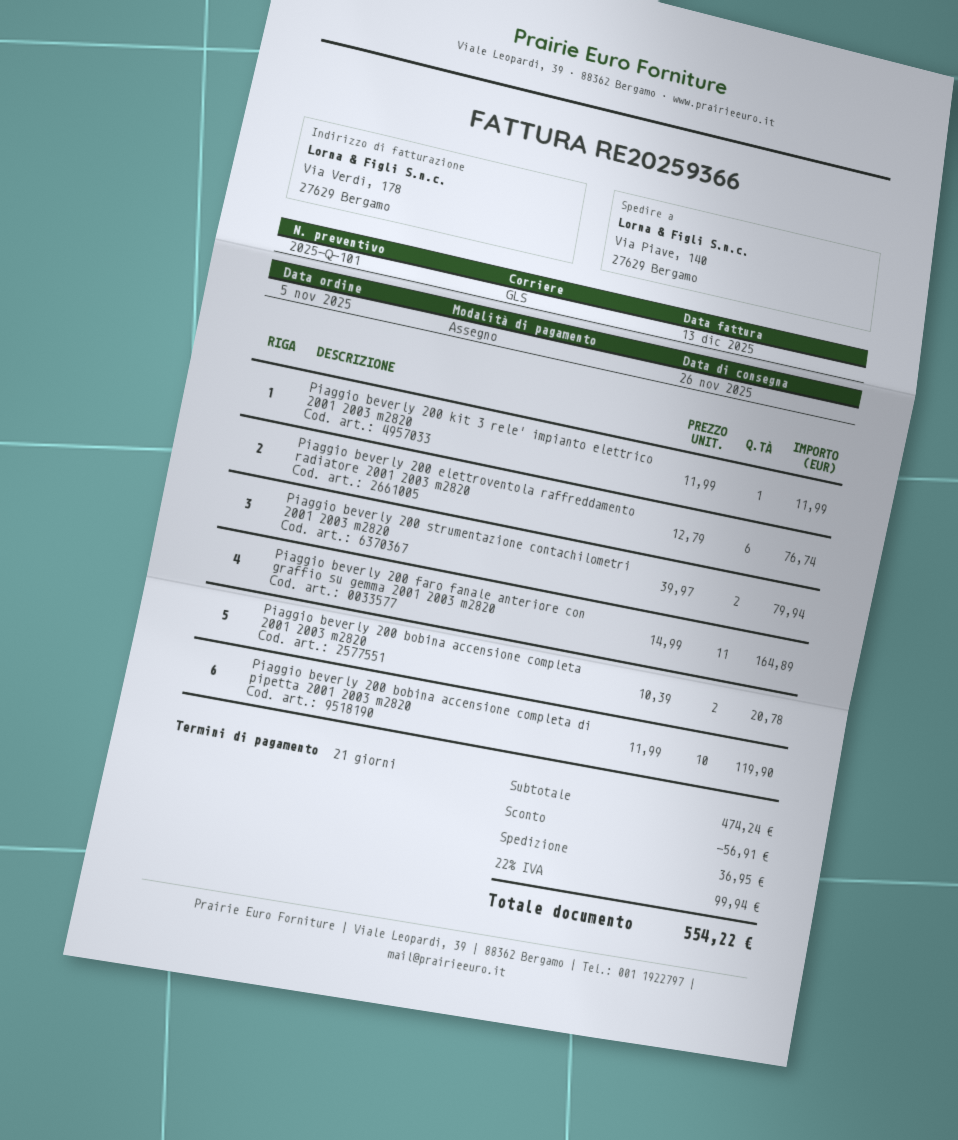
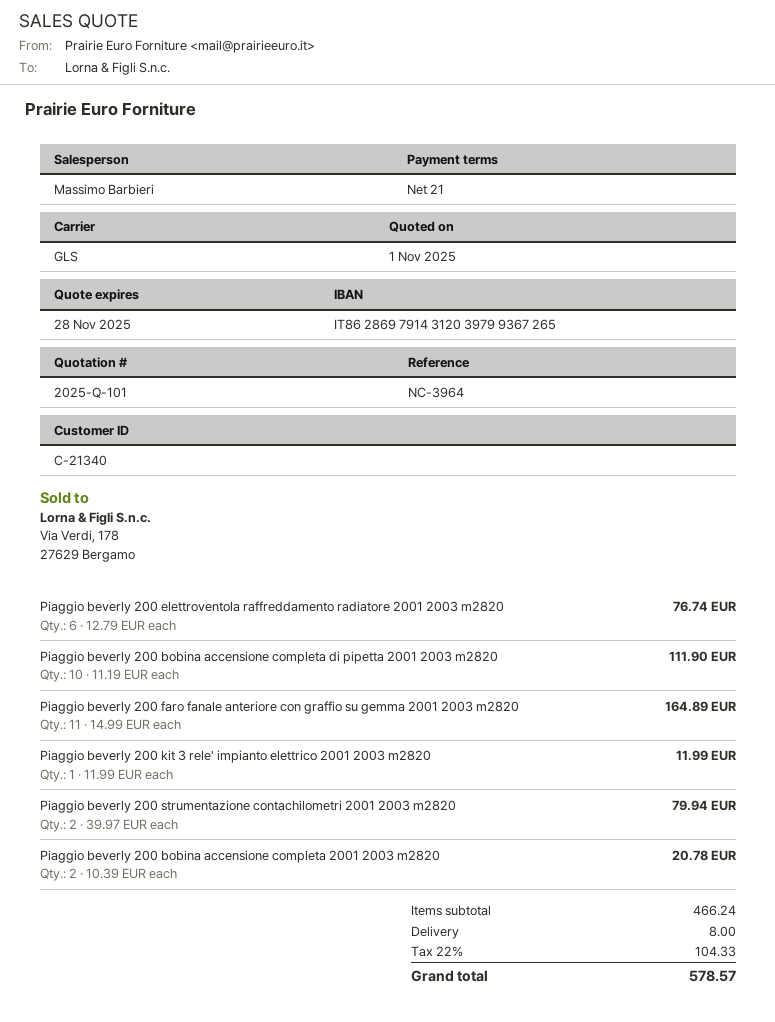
Piaggio beverly 200 bobina accensione completa di pipetta 2001 2003 m2820: 10 x 11.99 = 119.90 -> 10 x 11.19 = 111.90
subtotal: 474.24 -> 466.24
discount: 56.91 -> none
shipping: 36.95 -> 8.00
tax: 22% = 99.94 -> 22% = 104.33
total: 554.22 -> 578.57

